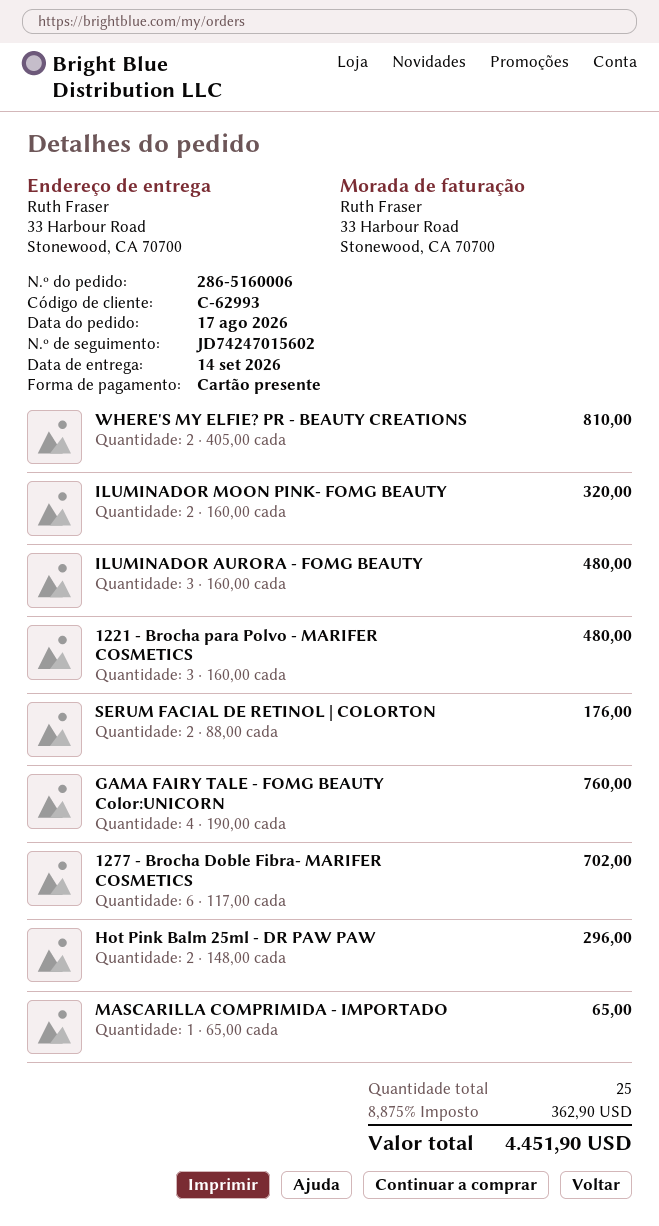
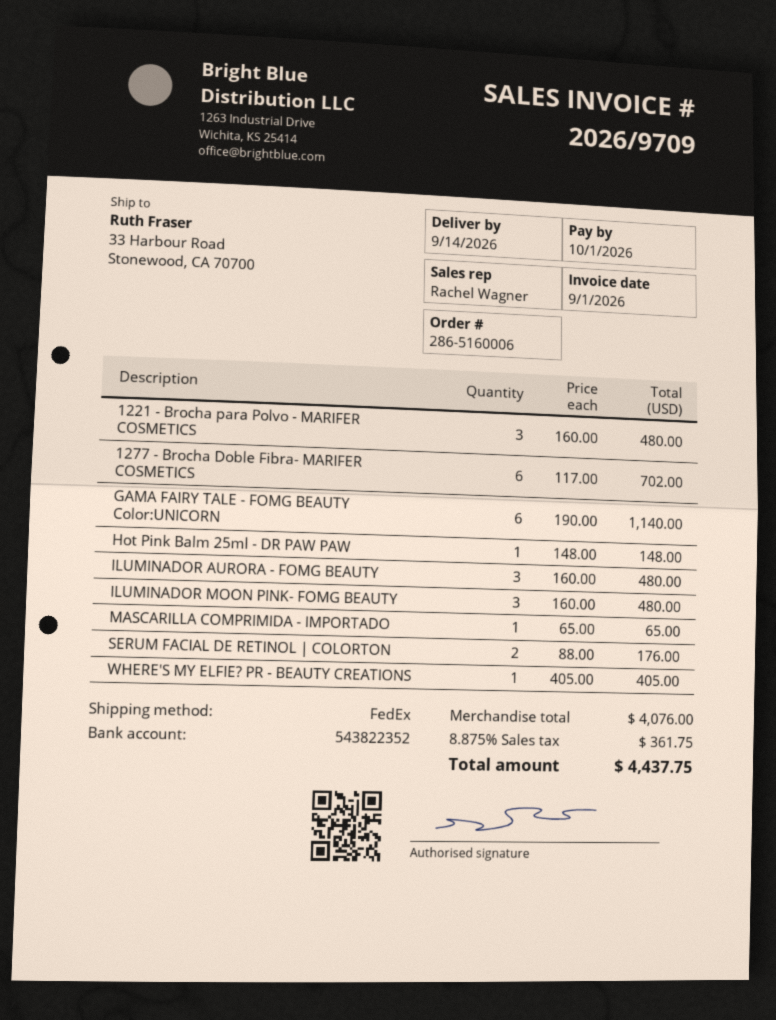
WHERE'S MY ELFIE? PR - BEAUTY CREATIONS: 2 x 405.00 = 810.00 -> 1 x 405.00 = 405.00
ILUMINADOR MOON PINK- FOMG BEAUTY: 2 x 160.00 = 320.00 -> 3 x 160.00 = 480.00
GAMA FAIRY TALE - FOMG BEAUTY Color:UNICORN: 4 x 190.00 = 760.00 -> 6 x 190.00 = 1140.00
Hot Pink Balm 25ml - DR PAW PAW: 2 x 148.00 = 296.00 -> 1 x 148.00 = 148.00
tax: 8.875% = 362.90 -> 8.875% = 361.75
total: 4451.90 -> 4437.75

